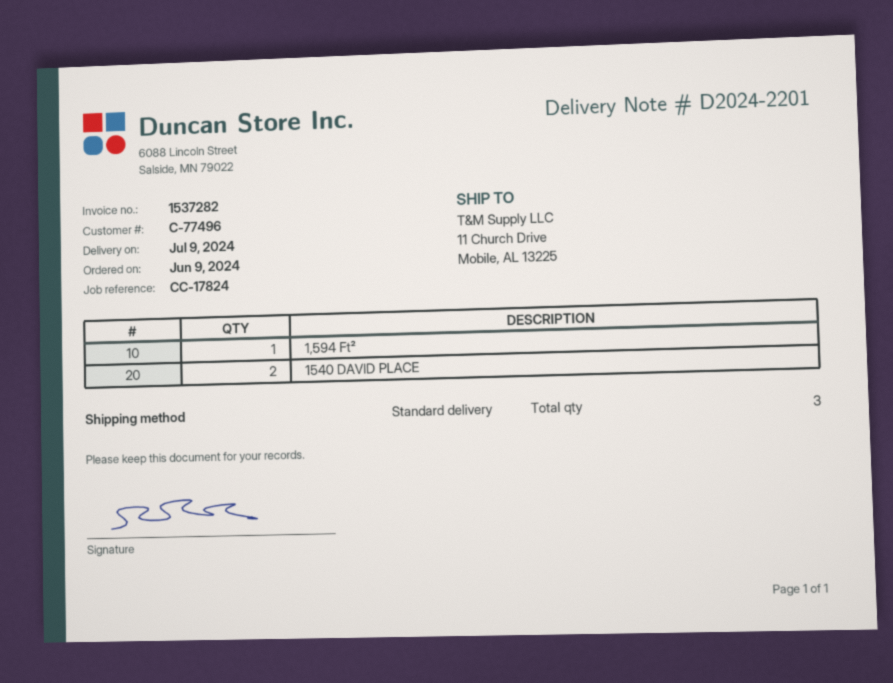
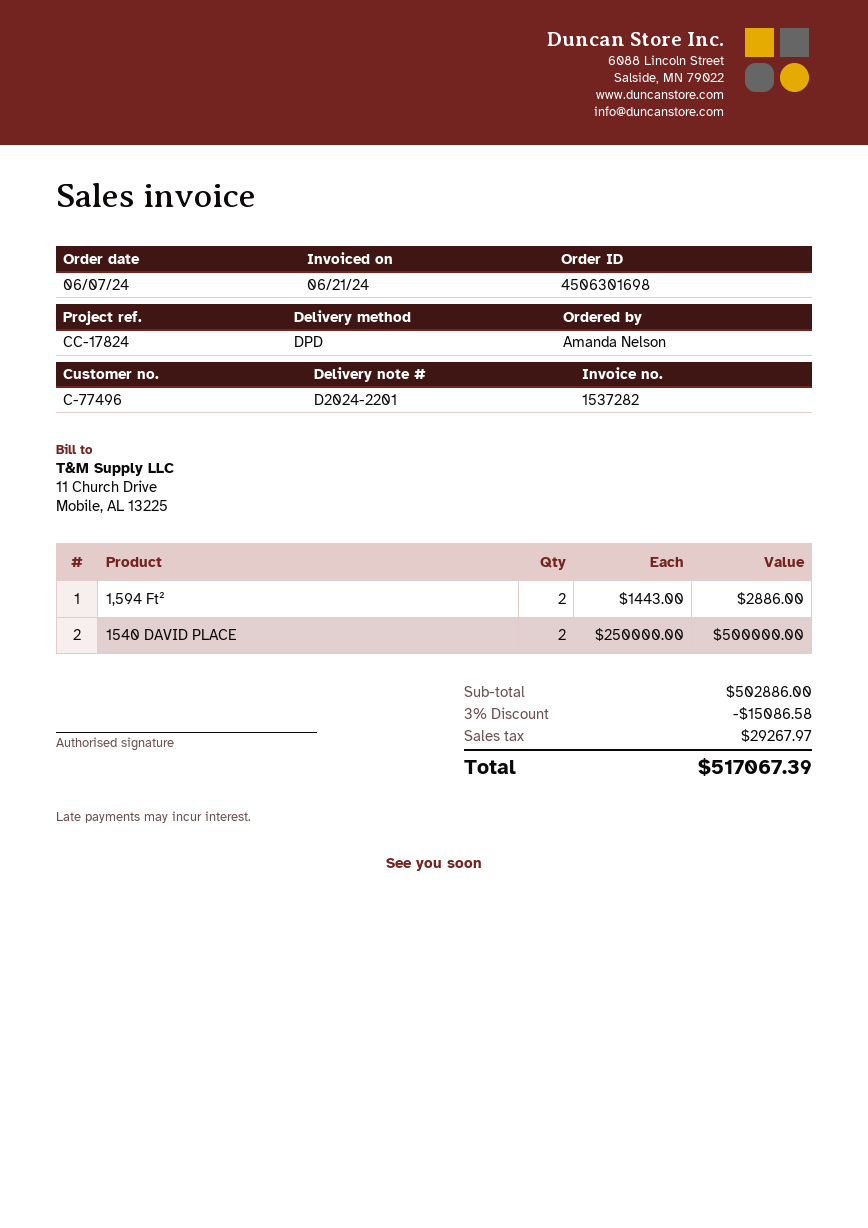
order date: 2024-06-09 -> 2024-06-07
shipping method: standard -> DPD
1,594 Ft²: 1 -> 2

